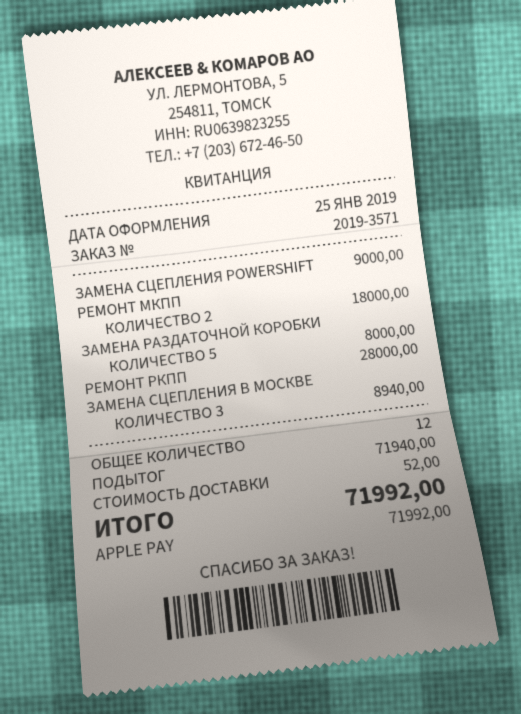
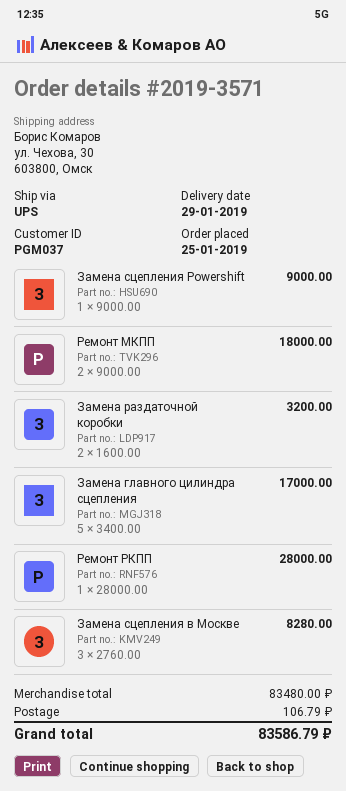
ЗАМЕНА РАЗДАТОЧНОЙ КОРОБКИ: 5 for 8000.00 -> 2 for 3200.00
ЗАМЕНА СЦЕПЛЕНИЯ В МОСКВЕ: 3 for 8940.00 -> 3 for 8280.00
Замена главного цилиндра сцепления: none -> 5 for 17000.00
subtotal: 71940.00 -> 83480.00
shipping: 52.00 -> 106.79
total: 71992.00 -> 83586.79

